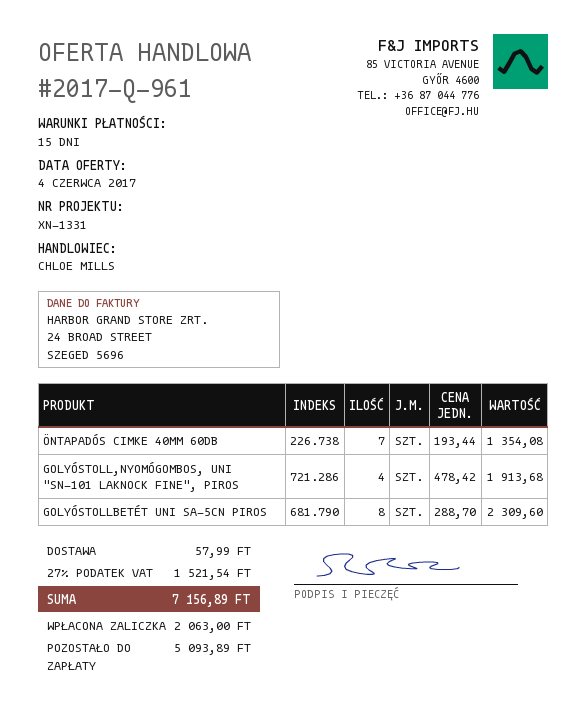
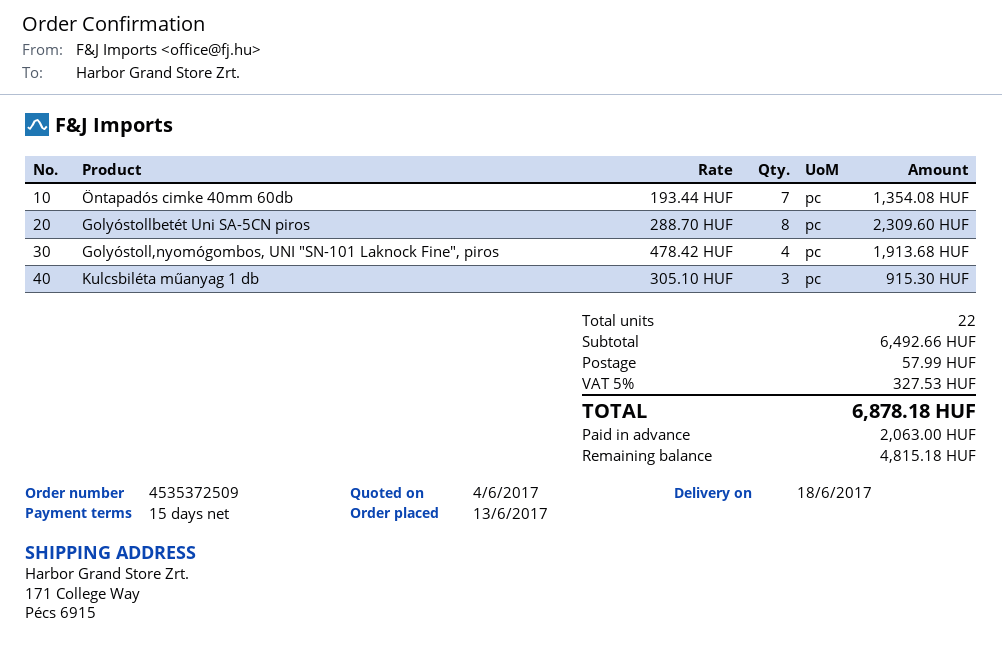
Kulcsbiléta műanyag 1 db: none -> 3 x 305.10 = 915.30
tax: 27% = 1521.54 -> 5% = 327.53
total: 7156.89 -> 6878.18
balance: 5093.89 -> 4815.18

